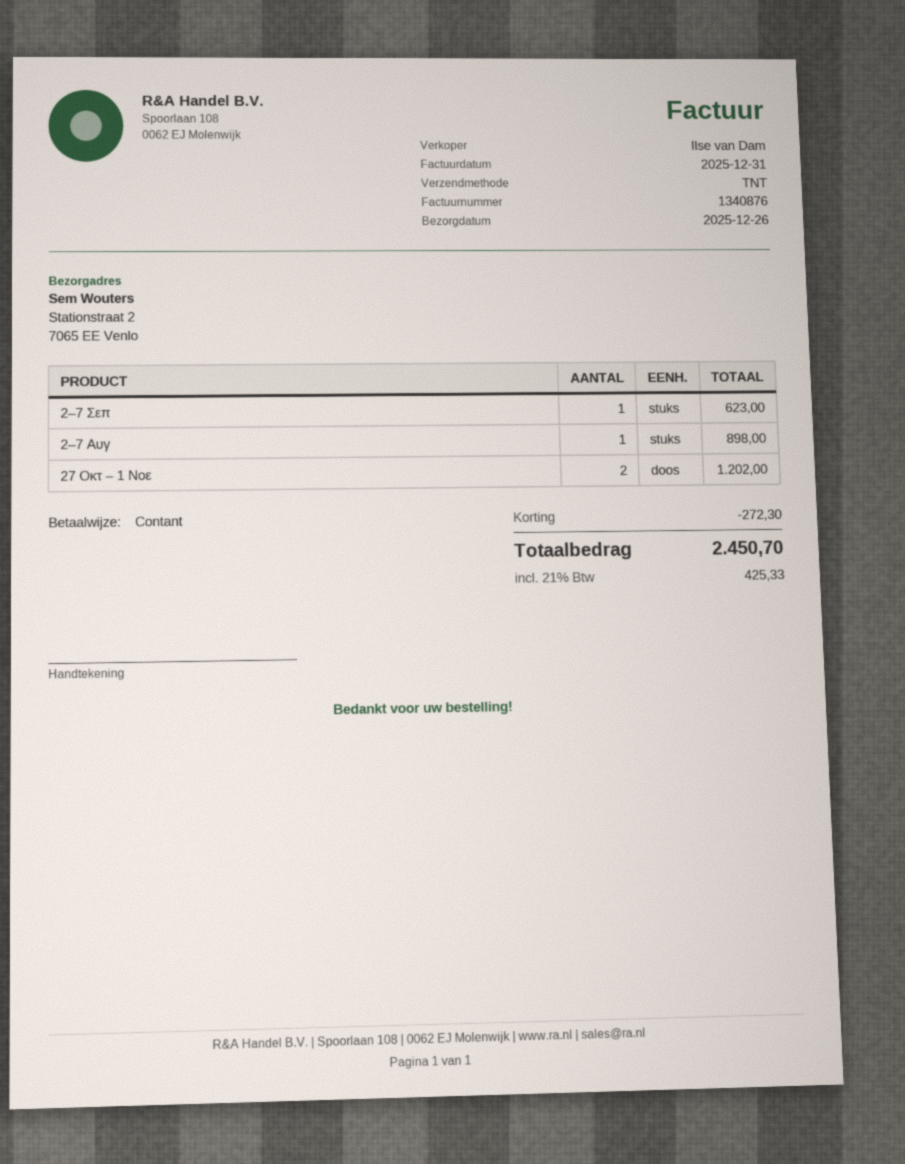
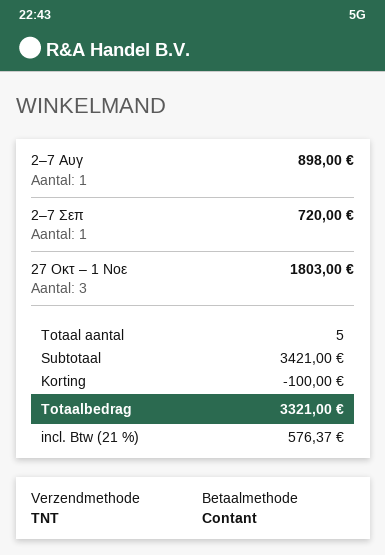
2–7 Σεπ: 1 for 623.00 -> 1 for 720.00
27 Οκτ – 1 Νοε: 2 for 1202.00 -> 3 for 1803.00
discount: 272.30 -> 100.00
tax: 21% = 425.33 -> 21% = 576.37
total: 2450.70 -> 3321.00

